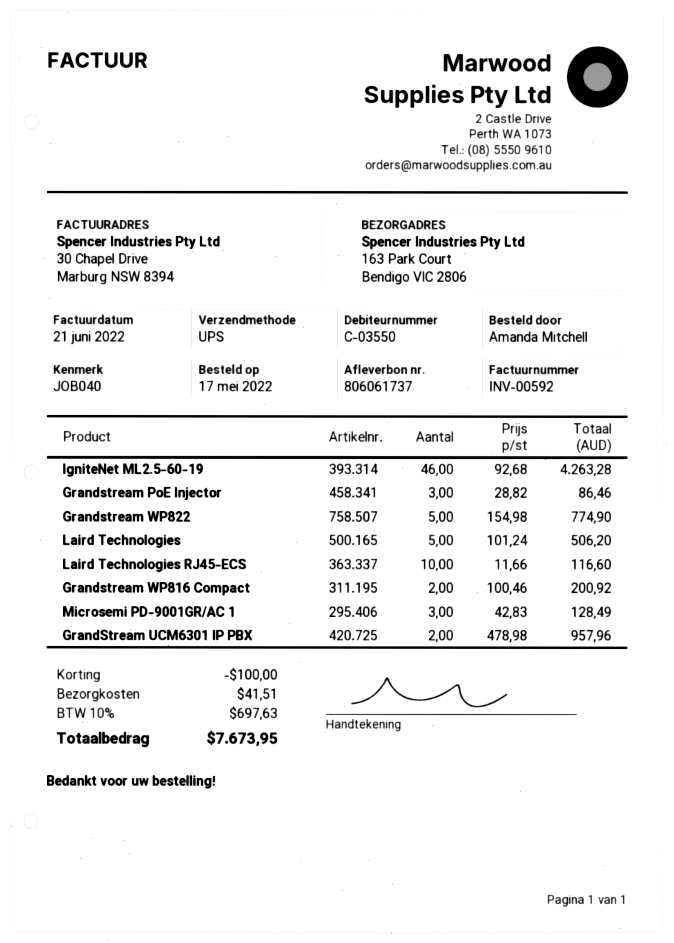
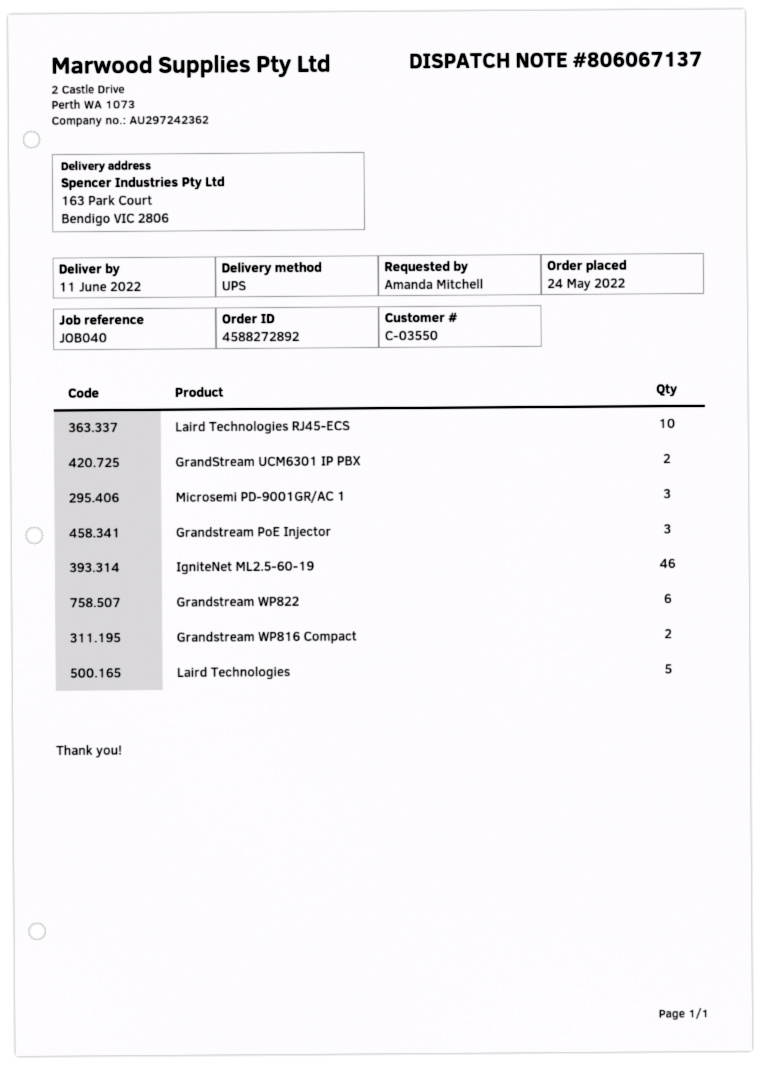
order date: 2022-05-17 -> 2022-05-24
delivery note number: 806061737 -> 806067137
Grandstream WP822: 5 -> 6

